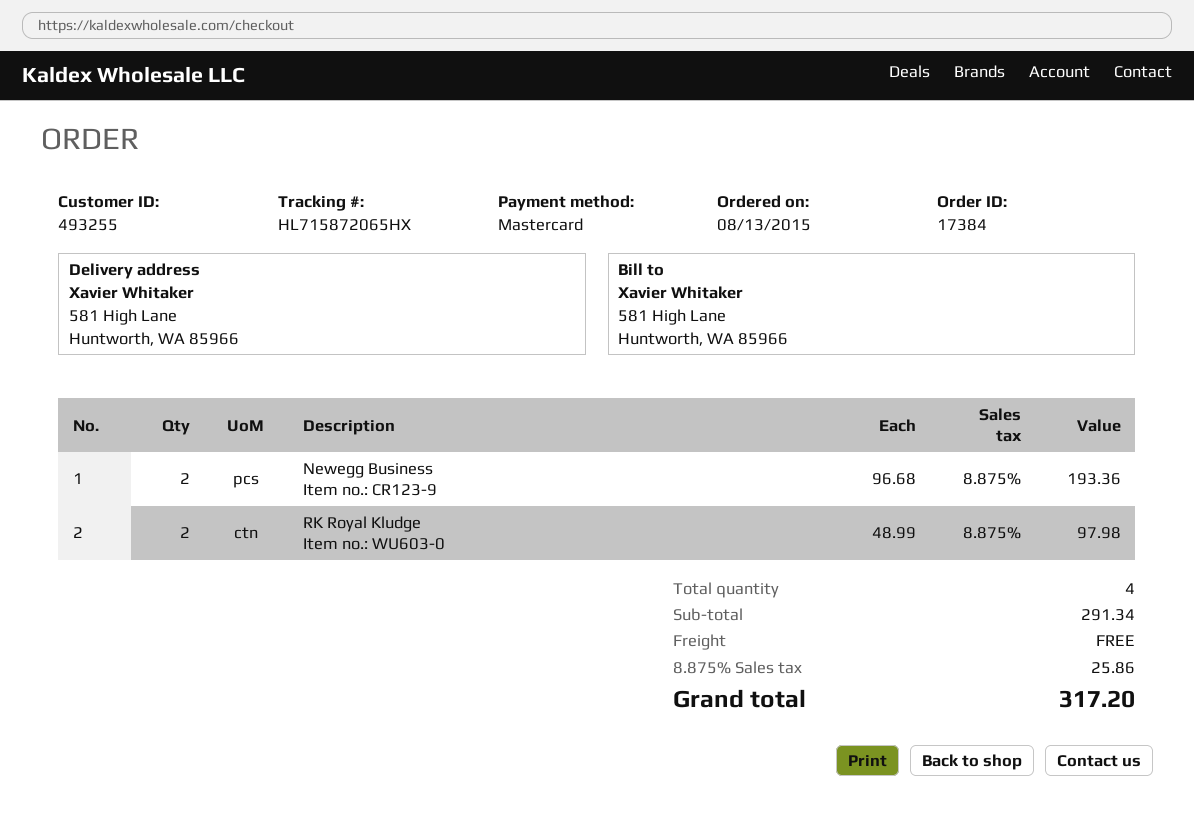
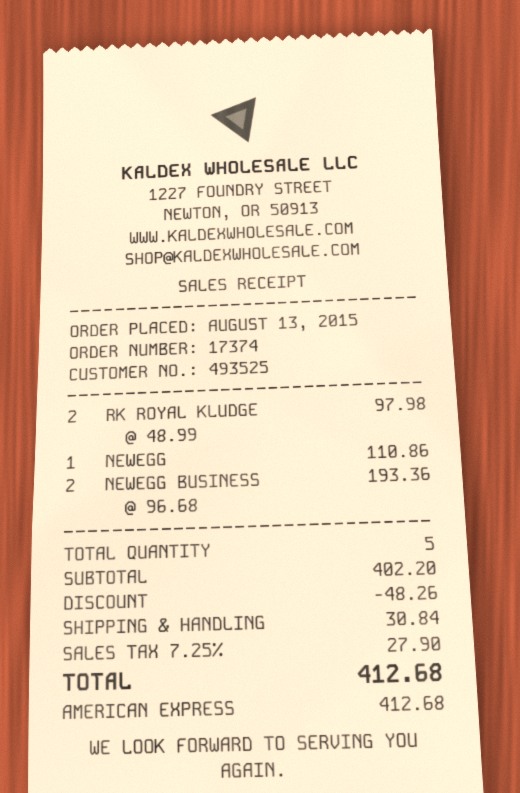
order number: 17384 -> 17374
customer number: 493255 -> 493525
payment method: Mastercard -> American Express
NEWEGG: none -> 1 x 110.86 = 110.86
total quantity: 4 -> 5
subtotal: 291.34 -> 402.20
discount: none -> 48.26
shipping: 0.00 -> 30.84
tax: 8.875% = 25.86 -> 7.25% = 27.90
total: 317.20 -> 412.68

